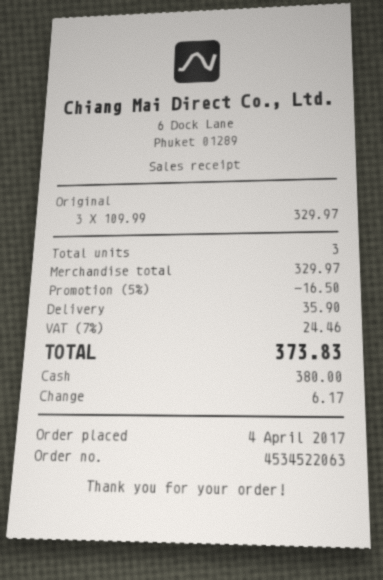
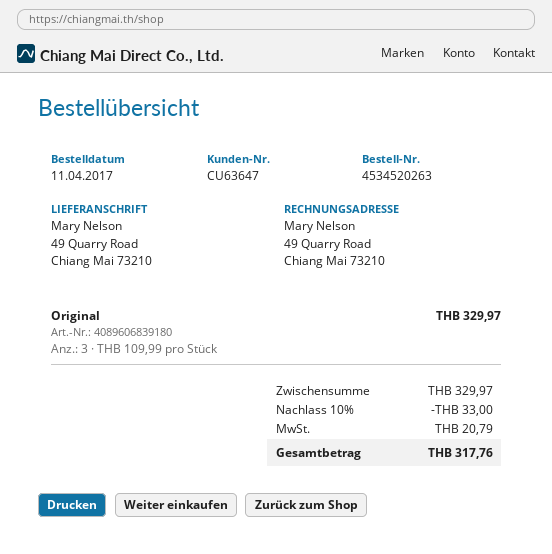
order number: 4534522063 -> 4534520263
order date: 2017-04-04 -> 2017-04-11
discount: 5% = 16.50 -> 10% = 33.00
shipping: 35.90 -> none
tax: 24.46 -> 20.79
total: 373.83 -> 317.76

